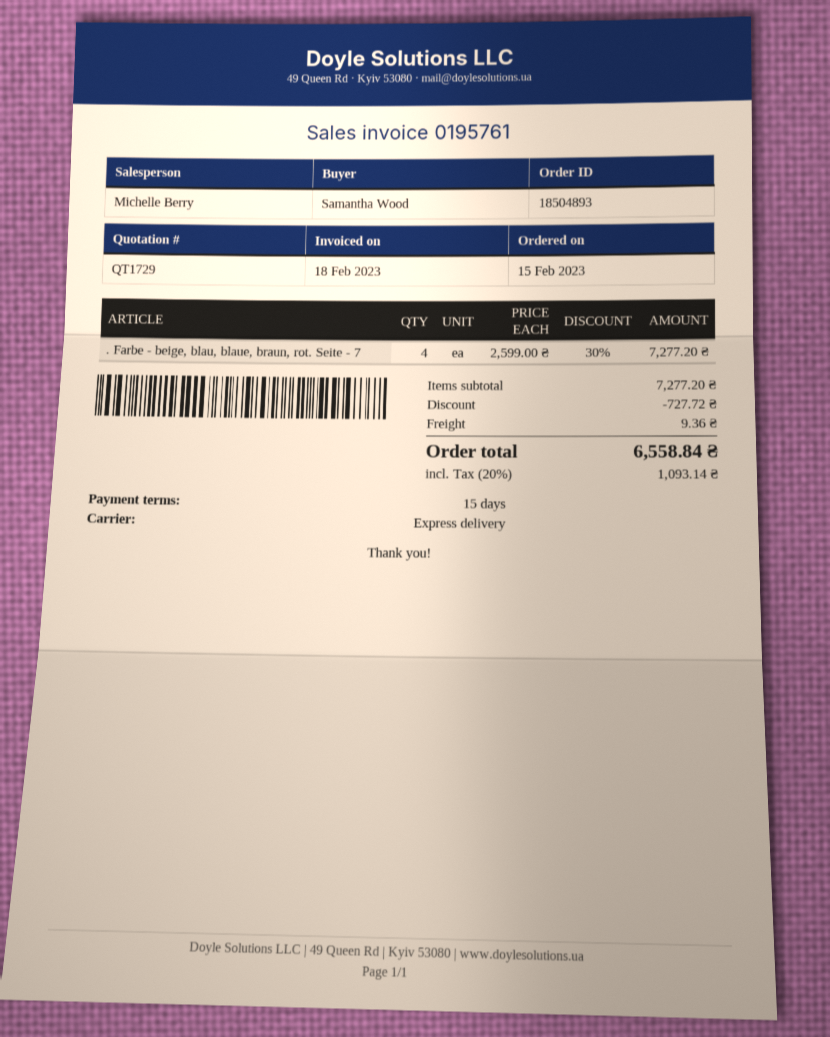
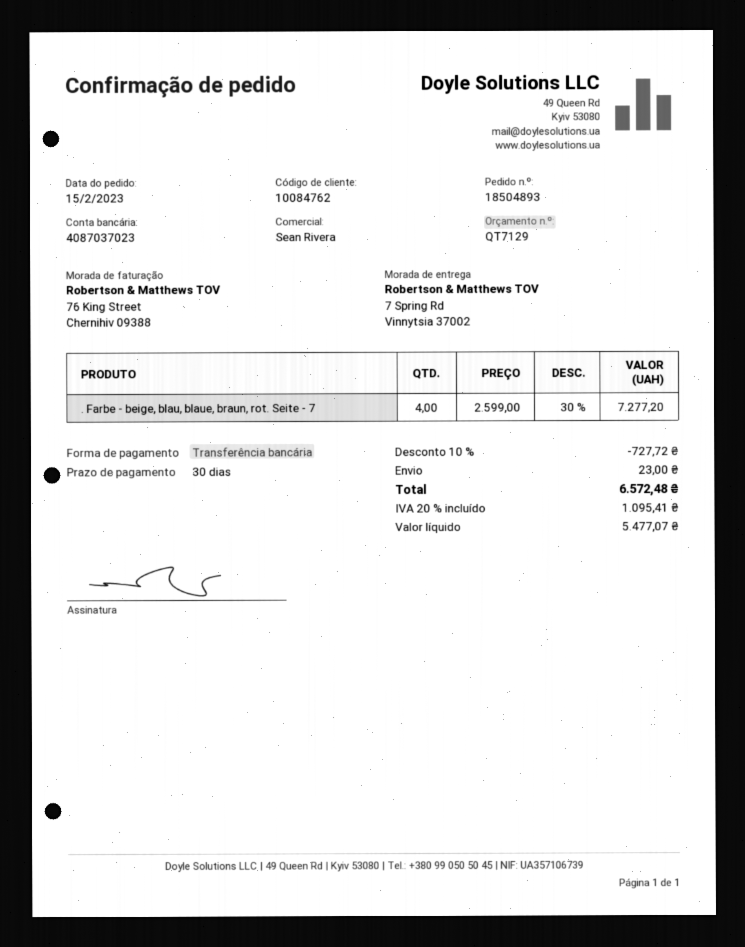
quote number: QT1729 -> QT7129
payment terms: 15 days -> 30 days
sales rep: Michelle Berry -> Sean Rivera
shipping: 9.36 -> 23.00
tax: 20% = 1093.14 -> 20% = 1095.41
total: 6558.84 -> 6572.48

